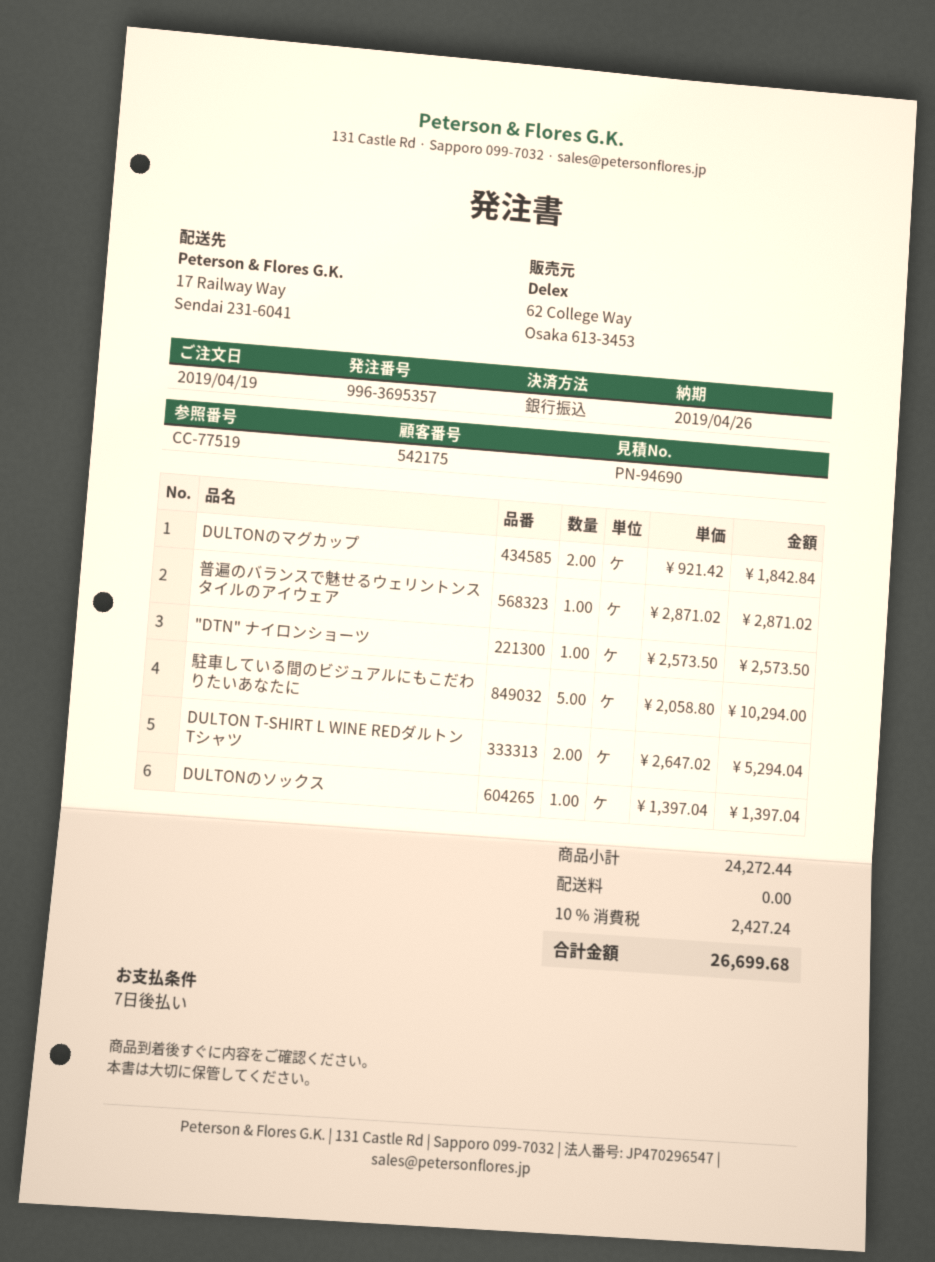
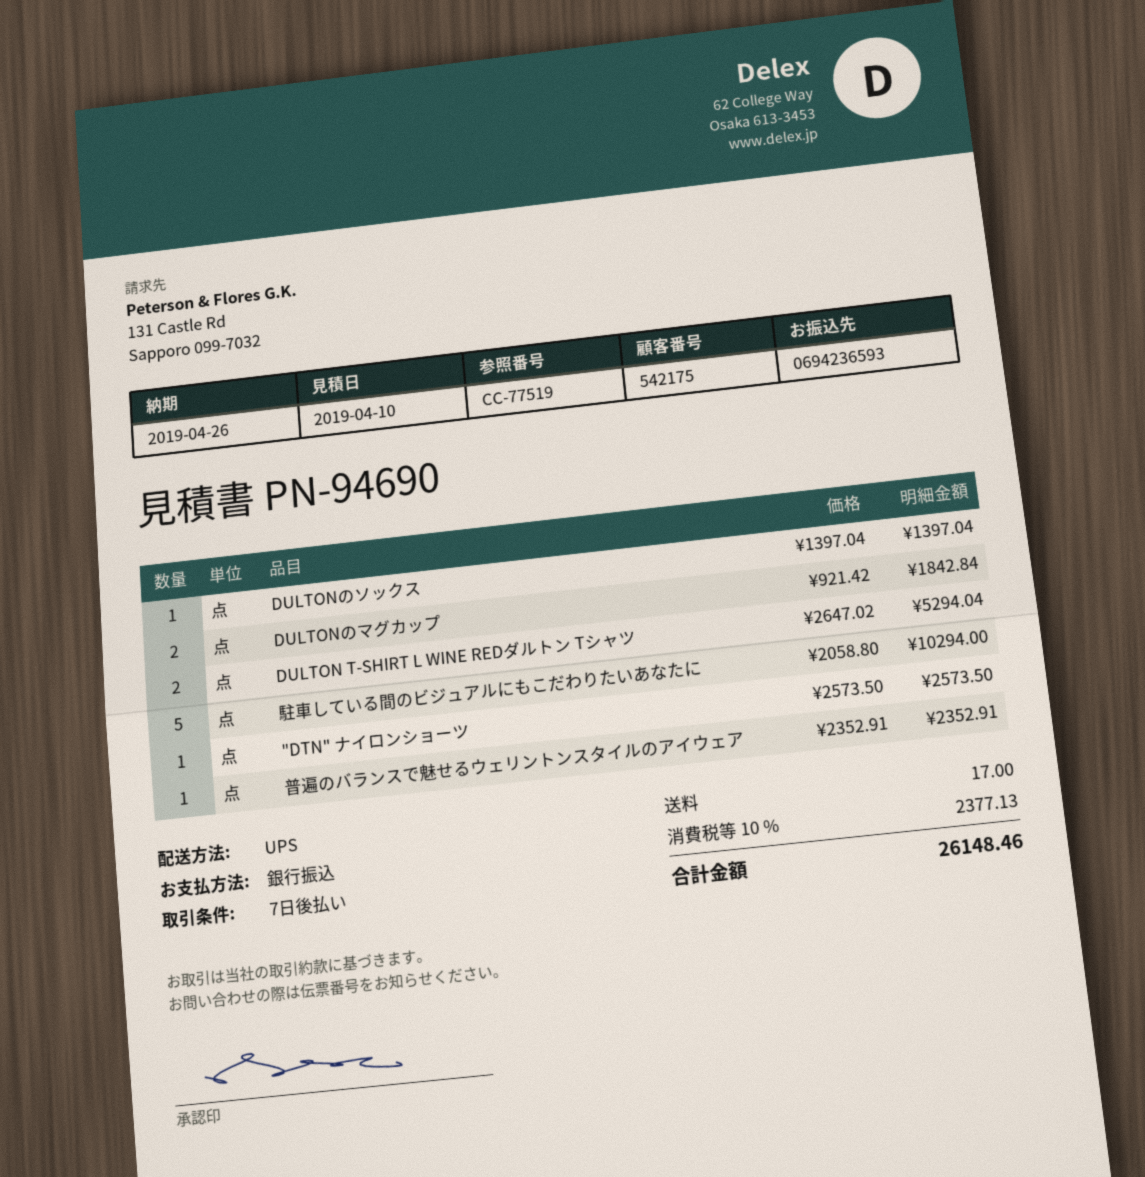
普遍のバランスで魅せるウェリントンスタイルのアイウェア: 1 x 2871.02 = 2871.02 -> 1 x 2352.91 = 2352.91
shipping: 0.00 -> 17.00
tax: 10% = 2427.24 -> 10% = 2377.13
total: 26699.68 -> 26148.46

